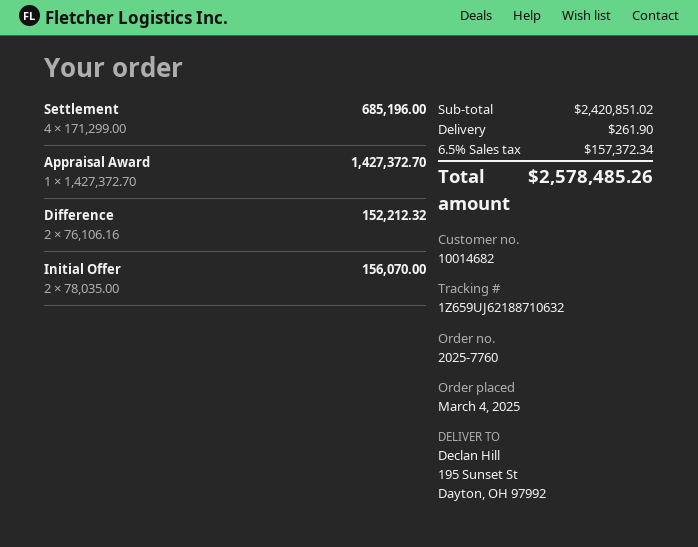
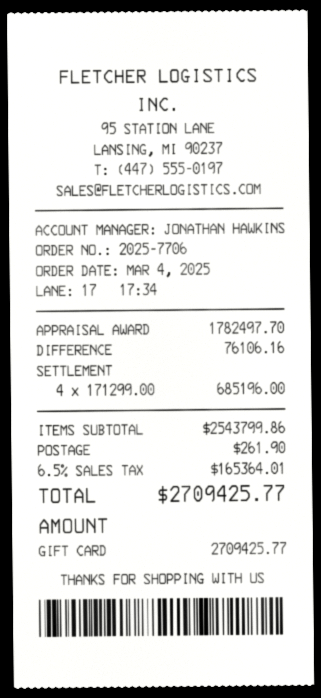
order number: 2025-7760 -> 2025-7706
Appraisal Award: 1 x 1427372.70 = 1427372.70 -> 1 x 1782497.70 = 1782497.70
Difference: 2 x 76106.16 = 152212.32 -> 1 x 76106.16 = 76106.16
Initial Offer: 2 x 78035.00 = 156070.00 -> none
subtotal: 2420851.02 -> 2543799.86
tax: 6.5% = 157372.34 -> 6.5% = 165364.01
total: 2578485.26 -> 2709425.77

